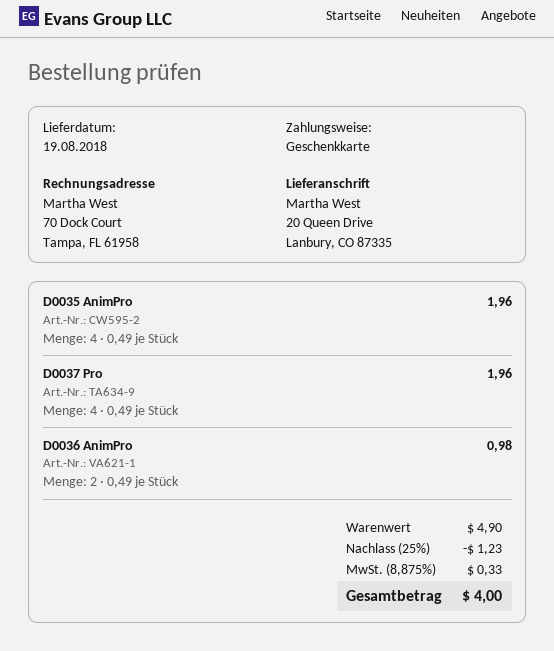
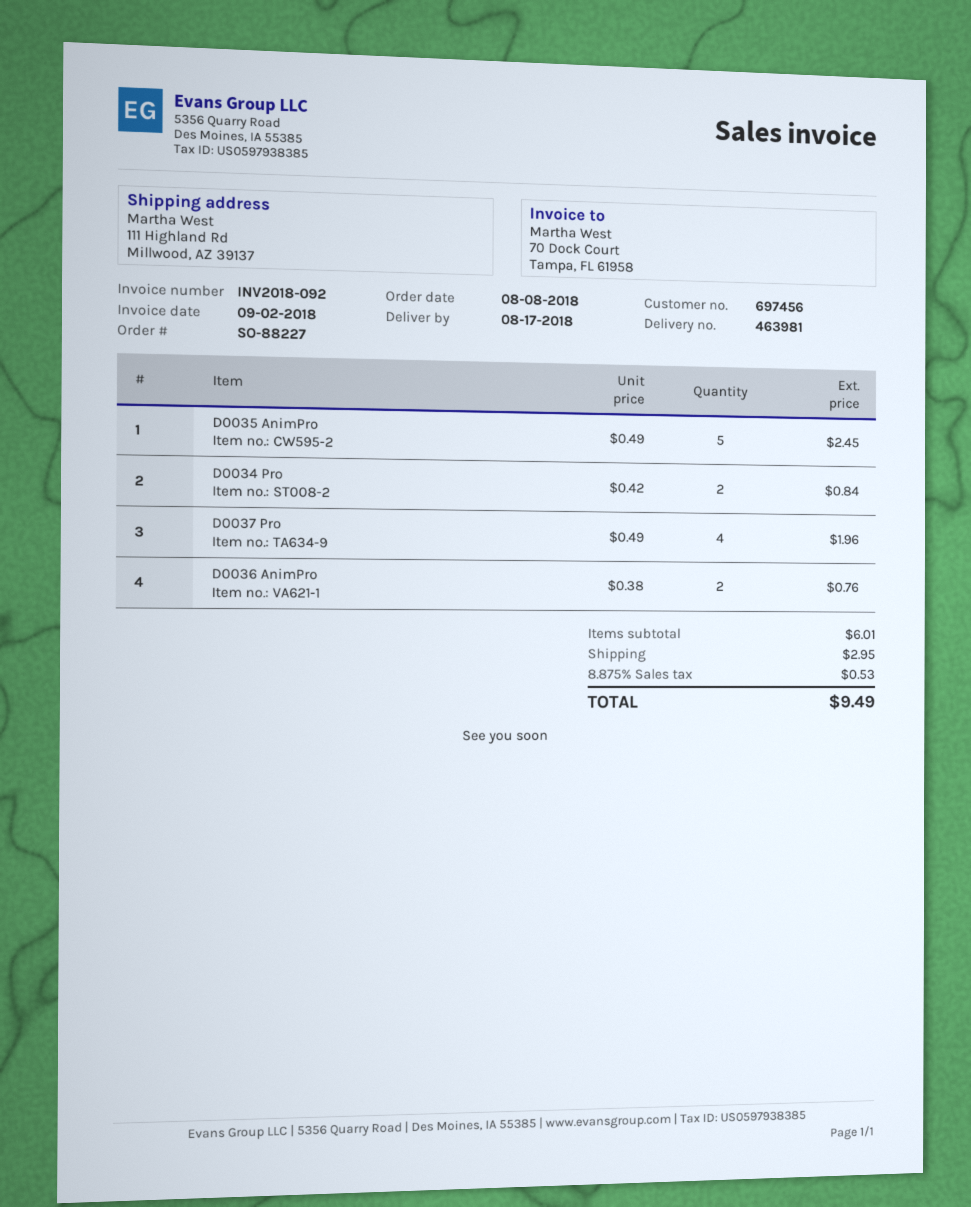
delivery date: 2018-08-19 -> 2018-08-17
ship to: 20 Queen Drive, Lanbury, CO 87335 -> 111 Highland Rd, Millwood, AZ 39137
D0035 AnimPro: 4 x 0.49 = 1.96 -> 5 x 0.49 = 2.45
D0036 AnimPro: 2 x 0.49 = 0.98 -> 2 x 0.38 = 0.76
D0034 Pro: none -> 2 x 0.42 = 0.84
subtotal: 4.90 -> 6.01
discount: 25% = 1.23 -> none
shipping: none -> 2.95
tax: 8.875% = 0.33 -> 8.875% = 0.53
total: 4.00 -> 9.49

